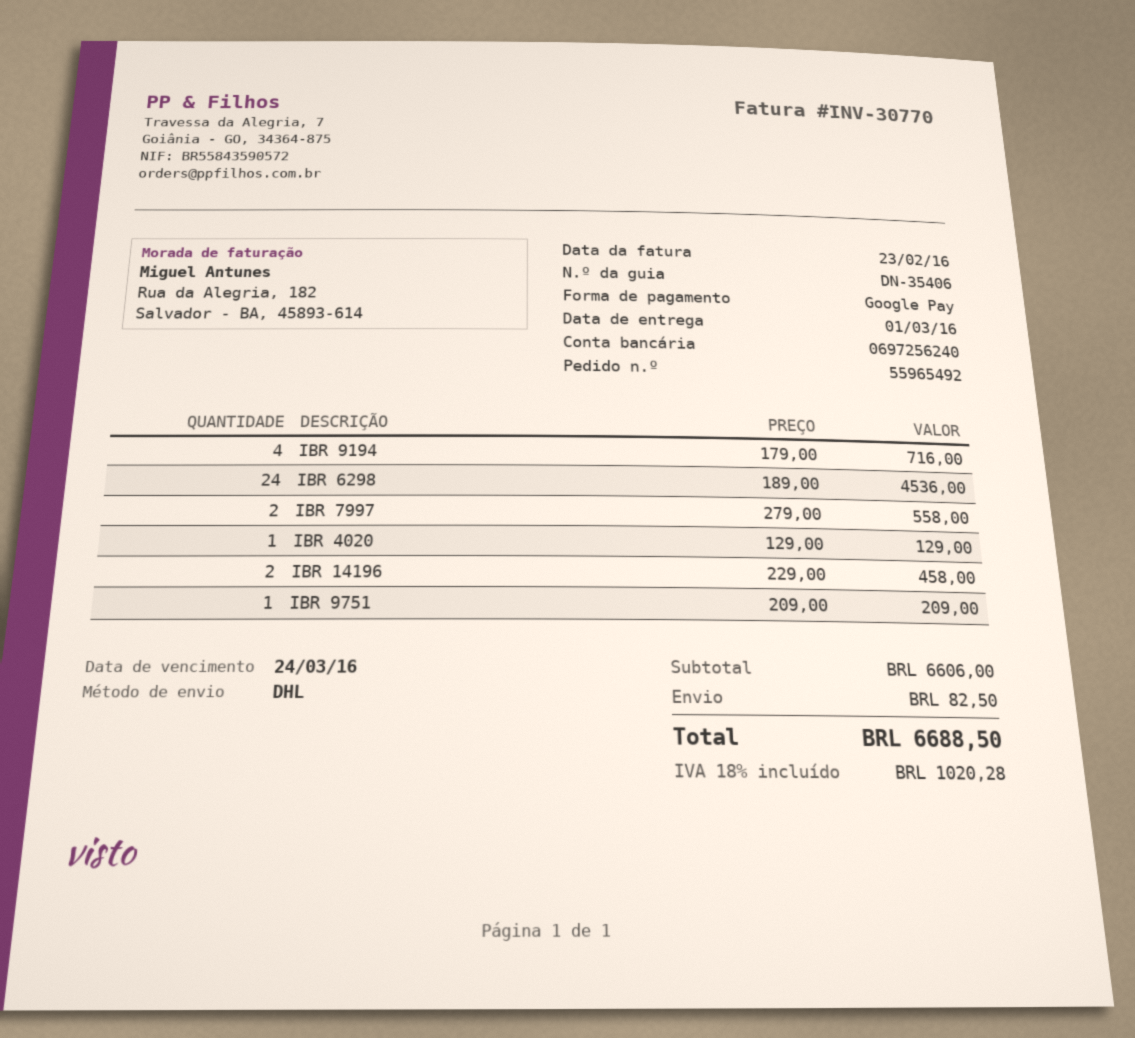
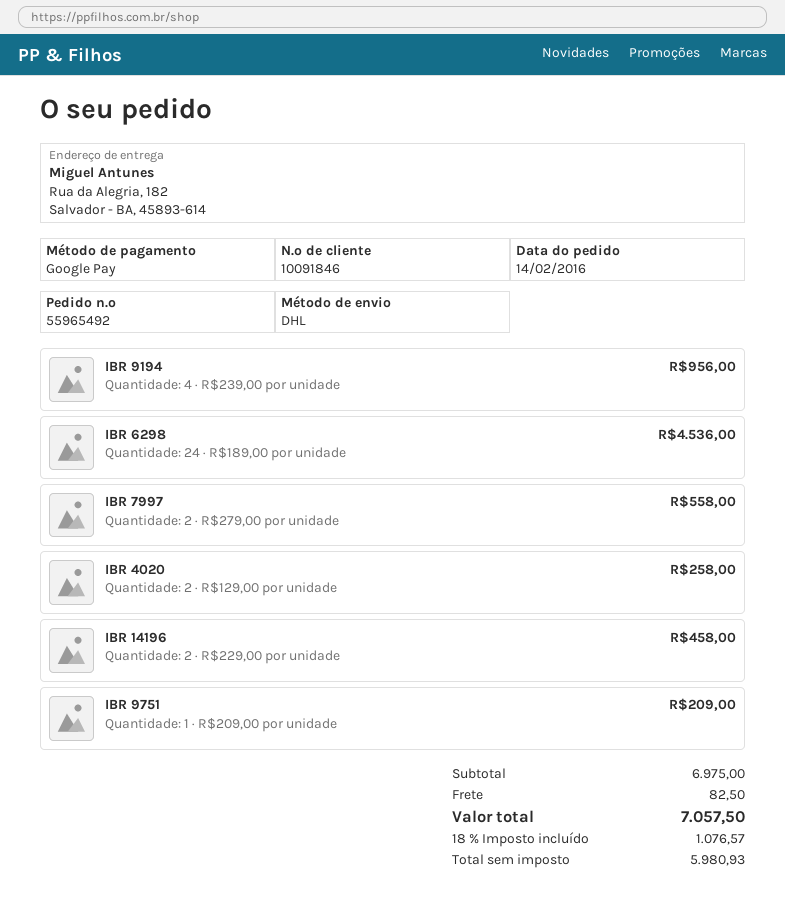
IBR 9194: 4 x 179.00 = 716.00 -> 4 x 239.00 = 956.00
IBR 4020: 1 x 129.00 = 129.00 -> 2 x 129.00 = 258.00
subtotal: 6606.00 -> 6975.00
tax: 18% = 1020.28 -> 18% = 1076.57
total: 6688.50 -> 7057.50

